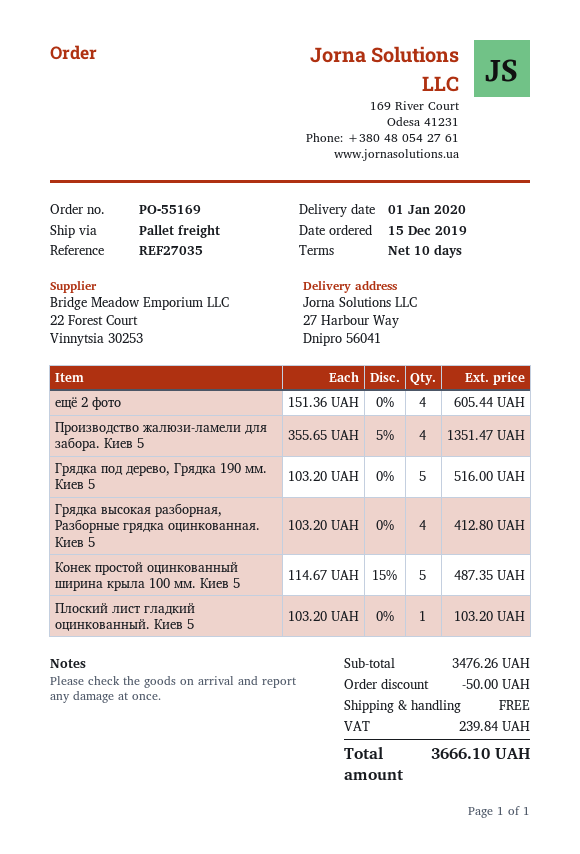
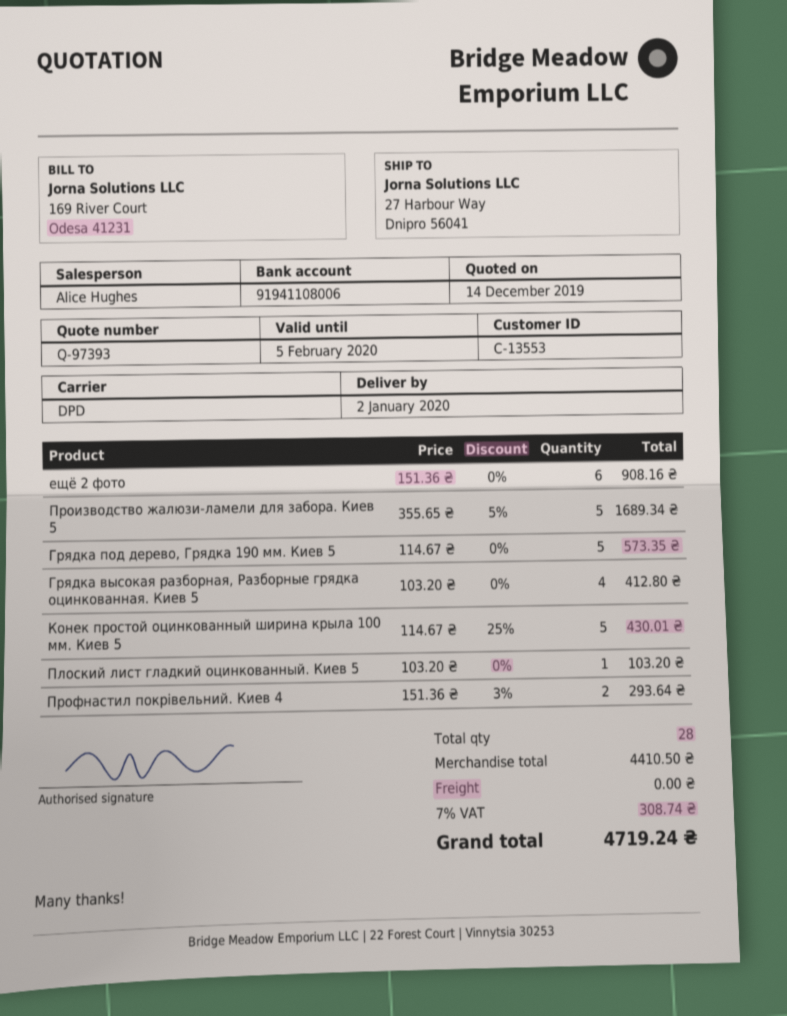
delivery date: 2020-01-01 -> 2020-01-02
shipping method: pallet freight -> DPD
ещё 2 фото: 4 x 151.36 = 605.44 -> 6 x 151.36 = 908.16
Производство жалюзи-ламели для забора. Киев 5: 4 x 355.65 - 5% = 1351.47 -> 5 x 355.65 - 5% = 1689.34
Грядка под дерево, Грядка 190 мм. Киев 5: 5 x 103.20 = 516.00 -> 5 x 114.67 = 573.35
Конек простой оцинкованный ширина крыла 100 мм. Киев 5: 5 x 114.67 - 15% = 487.35 -> 5 x 114.67 - 25% = 430.01
Профнастил покрівельний. Киев 4: none -> 2 x 151.36 - 3% = 293.64
subtotal: 3476.26 -> 4410.50
discount: 50.00 -> none
tax: 239.84 -> 308.74
total: 3666.10 -> 4719.24

